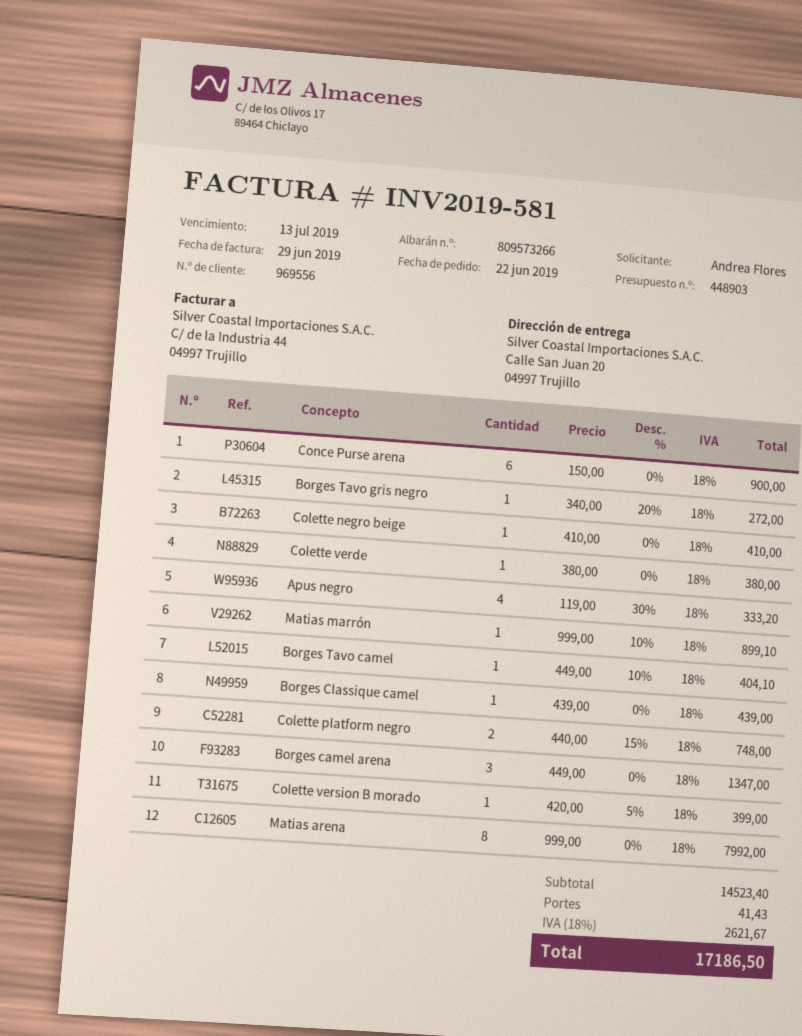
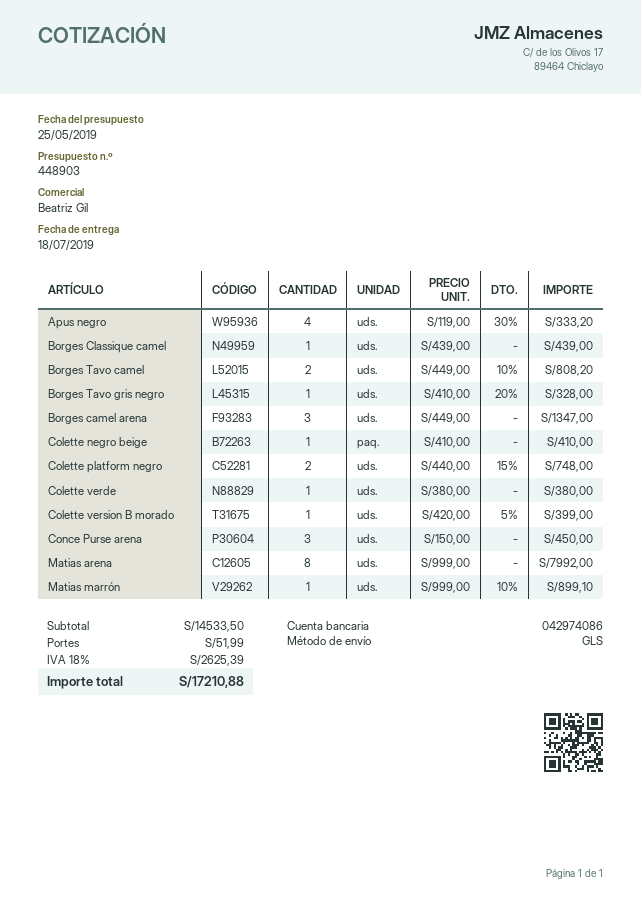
Conce Purse arena: 6 x 150.00 = 900.00 -> 3 x 150.00 = 450.00
Borges Tavo gris negro: 1 x 340.00 - 20% = 272.00 -> 1 x 410.00 - 20% = 328.00
Borges Tavo camel: 1 x 449.00 - 10% = 404.10 -> 2 x 449.00 - 10% = 808.20
subtotal: 14523.40 -> 14533.50
shipping: 41.43 -> 51.99
tax: 18% = 2621.67 -> 18% = 2625.39
total: 17186.50 -> 17210.88

